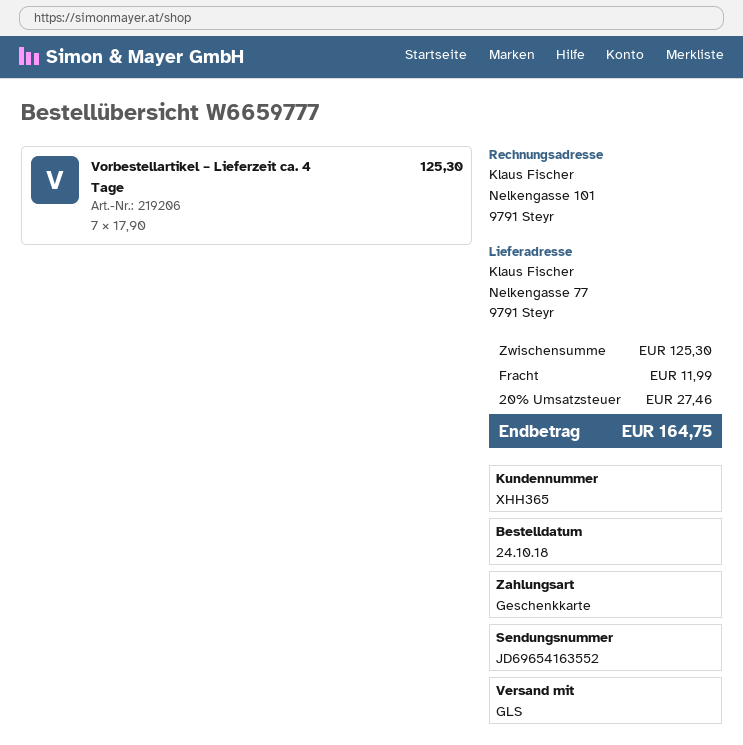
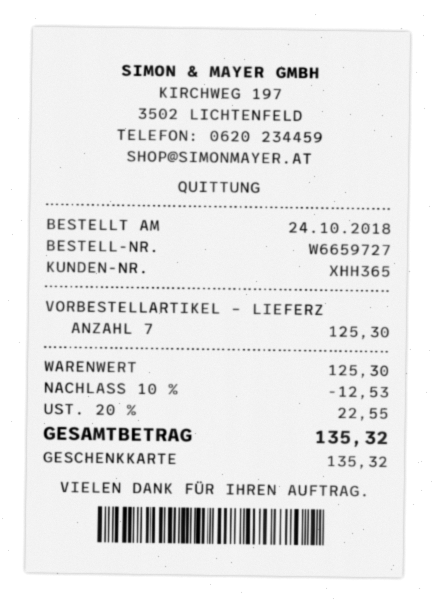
order number: W6659777 -> W6659727
discount: none -> 10% = 12.53
shipping: 11.99 -> none
tax: 20% = 27.46 -> 20% = 22.55
total: 164.75 -> 135.32

